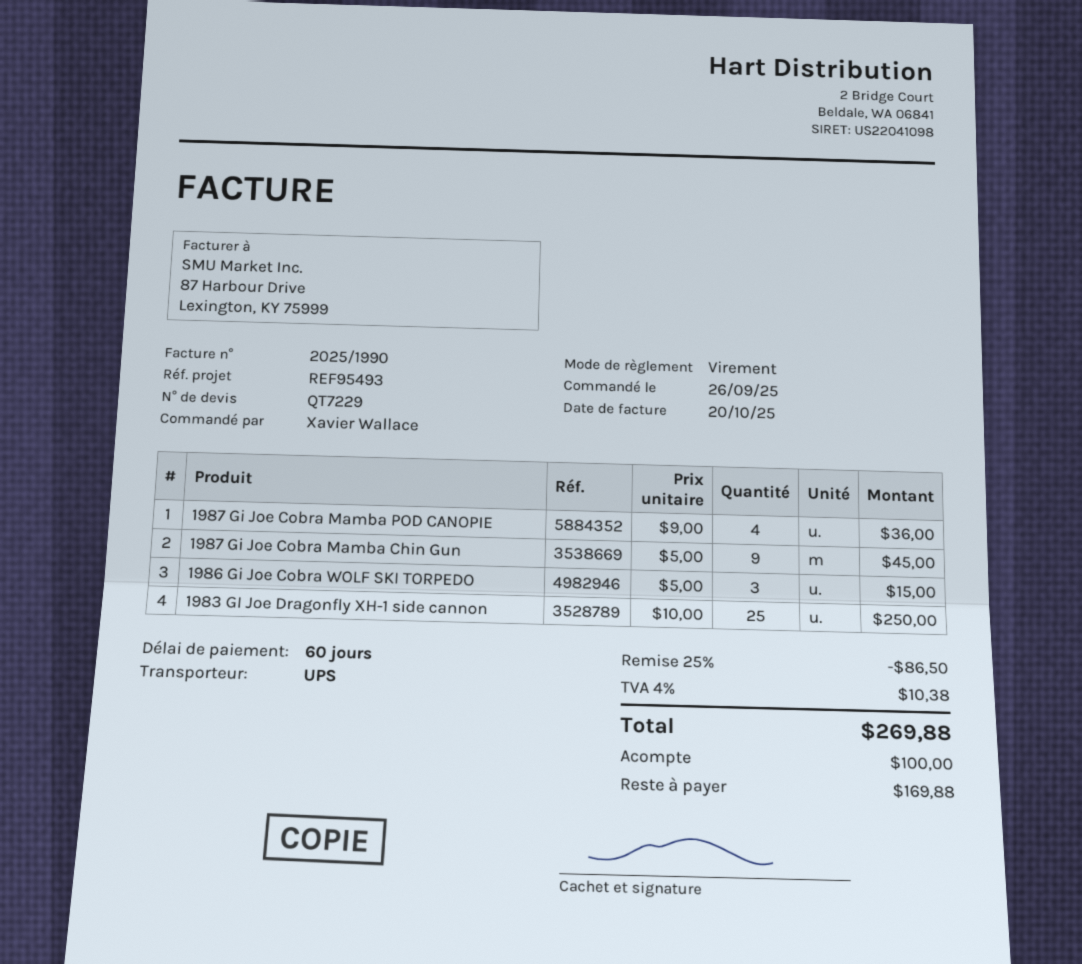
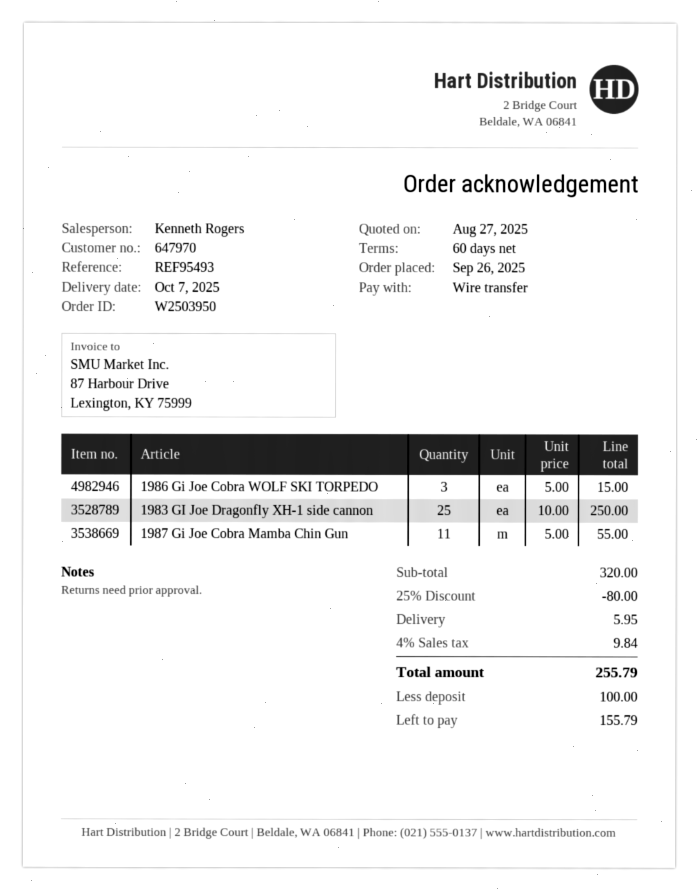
1987 Gi Joe Cobra Mamba POD CANOPIE: 4 x 9.00 = 36.00 -> none
1987 Gi Joe Cobra Mamba Chin Gun: 9 x 5.00 = 45.00 -> 11 x 5.00 = 55.00
discount: 25% = 86.50 -> 25% = 80.00
shipping: none -> 5.95
tax: 4% = 10.38 -> 4% = 9.84
total: 269.88 -> 255.79
balance: 169.88 -> 155.79

